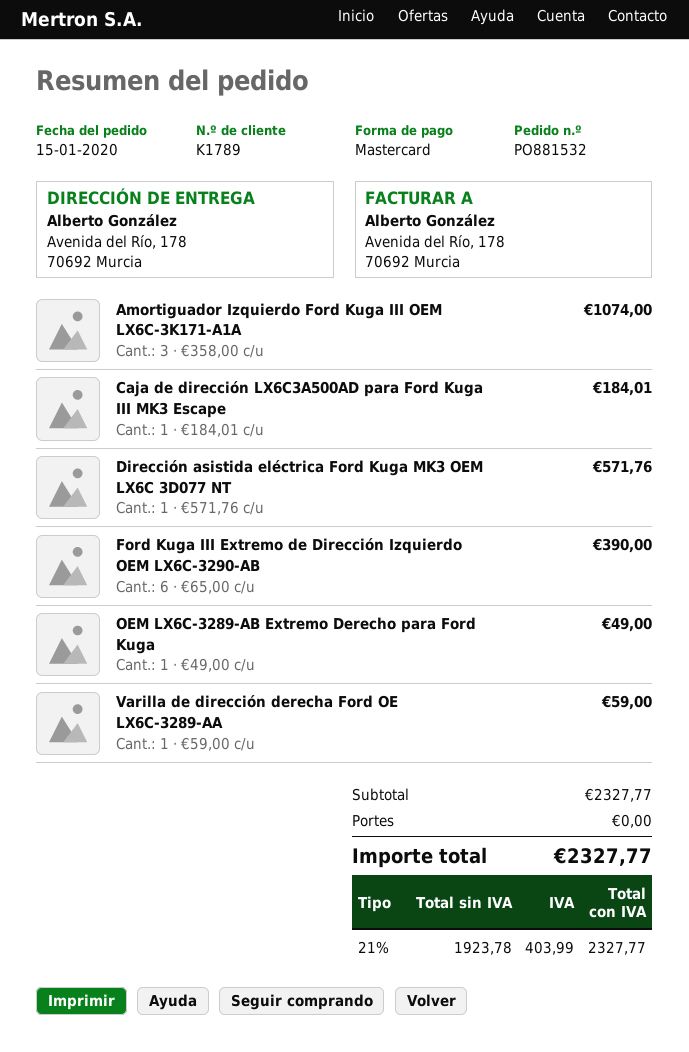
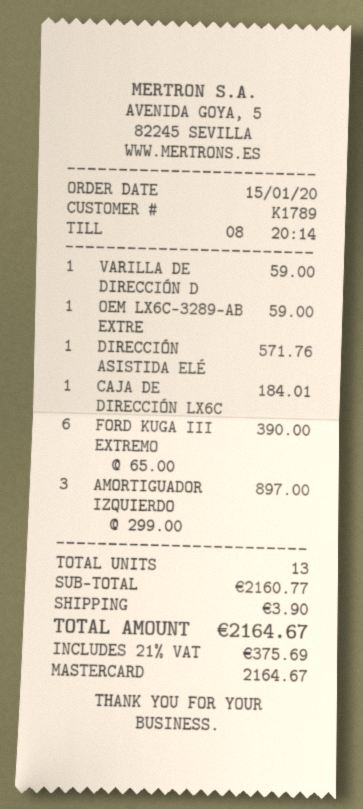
Amortiguador Izquierdo Ford Kuga III OEM LX6C-3K171-A1A: 3 x 358.00 = 1074.00 -> 3 x 299.00 = 897.00
OEM LX6C-3289-AB Extremo Derecho para Ford Kuga: 1 x 49.00 = 49.00 -> 1 x 59.00 = 59.00
subtotal: 2327.77 -> 2160.77
shipping: 0.00 -> 3.90
tax: 21% = 403.99 -> 21% = 375.69
total: 2327.77 -> 2164.67

